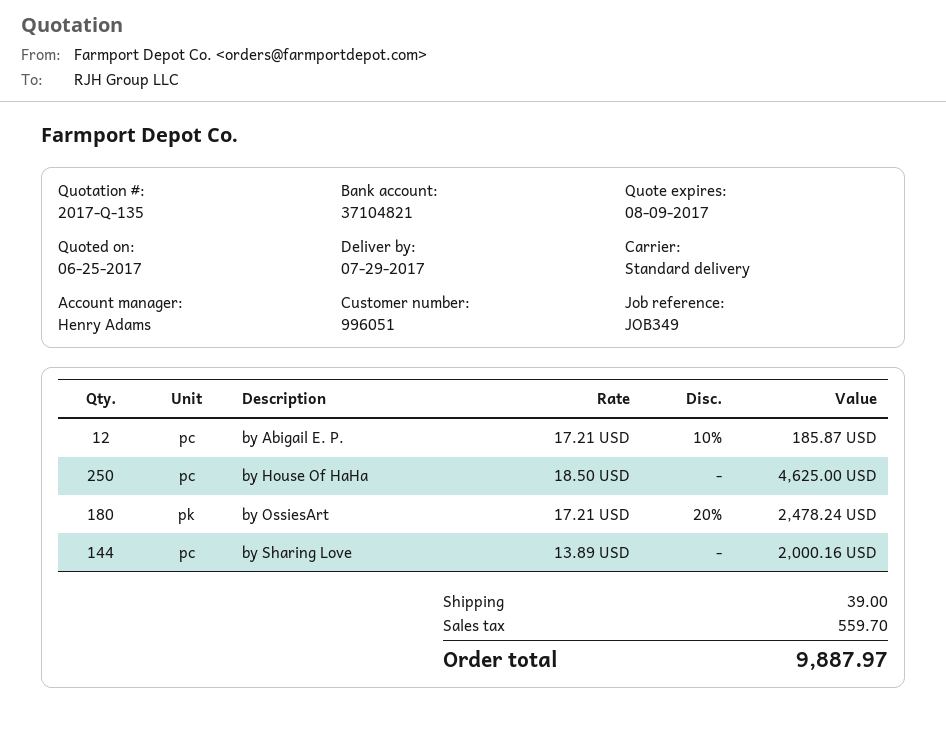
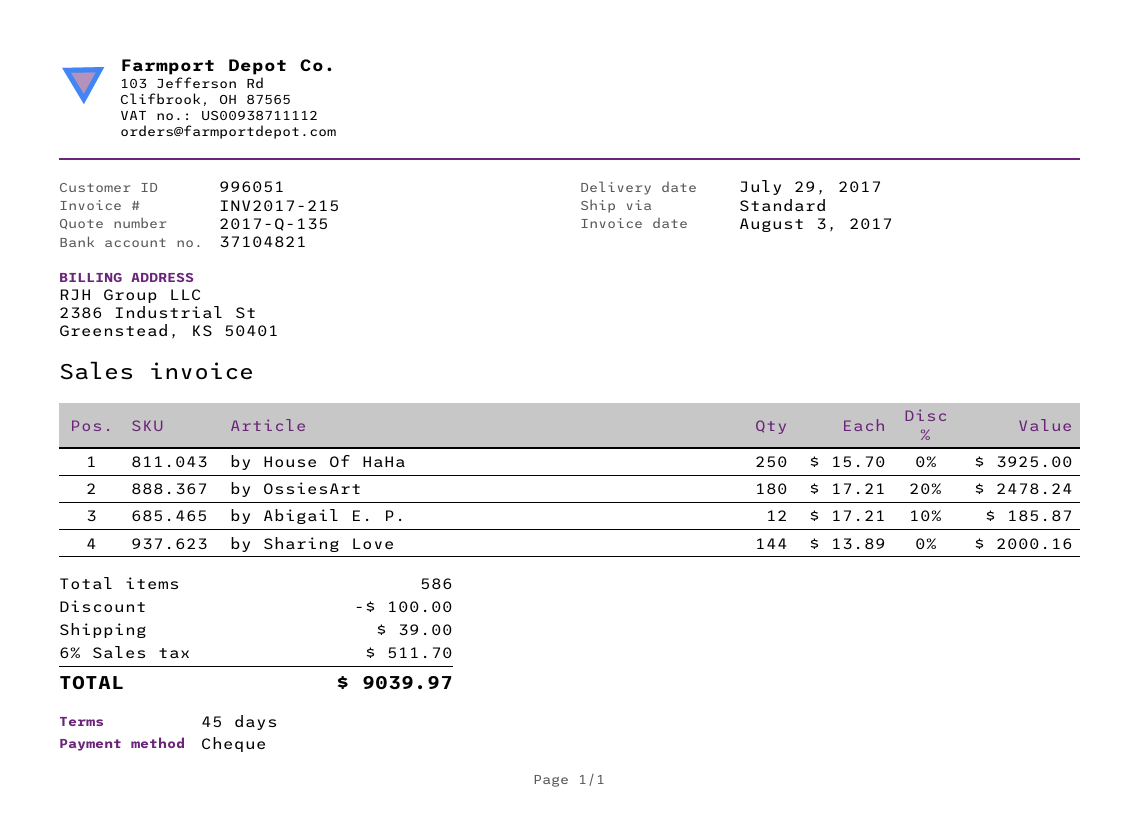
by House Of HaHa: 250 x 18.50 = 4625.00 -> 250 x 15.70 = 3925.00
discount: none -> 100.00
tax: 559.70 -> 511.70
total: 9887.97 -> 9039.97

